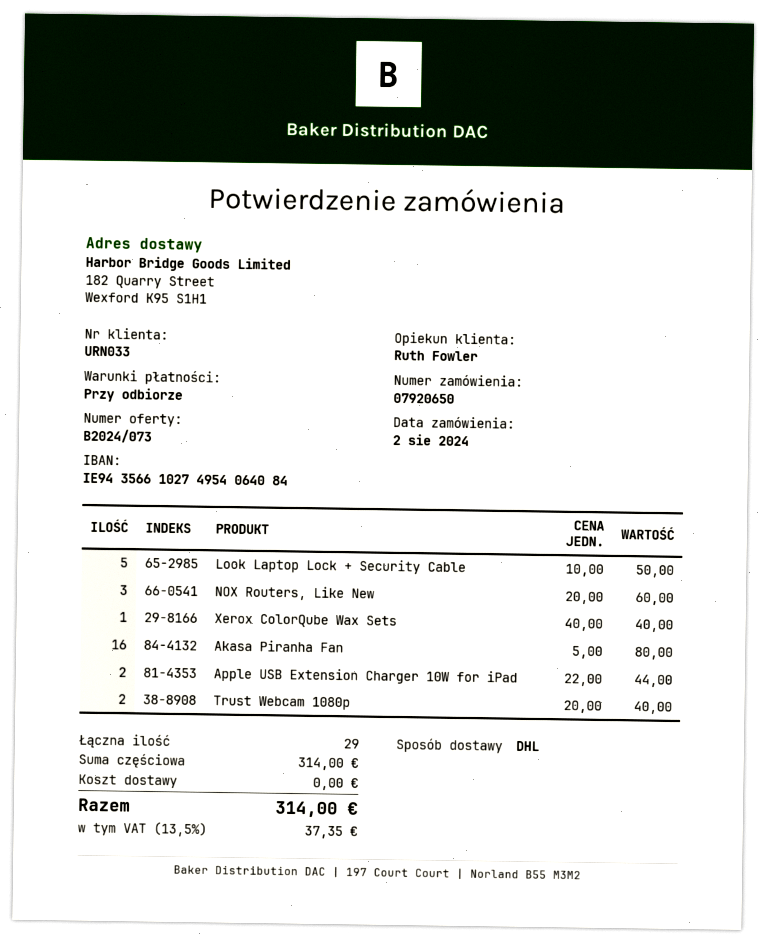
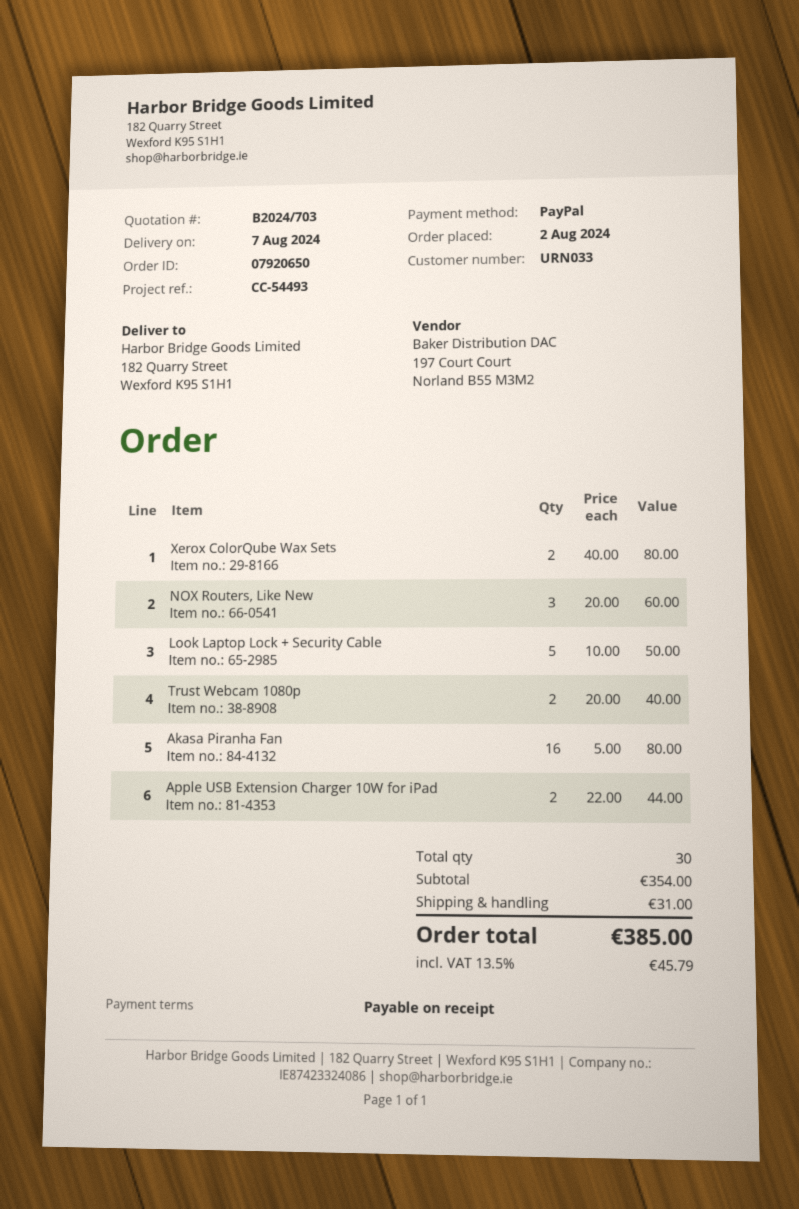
quote number: B2024/073 -> B2024/703
Xerox ColorQube Wax Sets: 1 x 40.00 = 40.00 -> 2 x 40.00 = 80.00
total quantity: 29 -> 30
subtotal: 314.00 -> 354.00
shipping: 0.00 -> 31.00
tax: 13.5% = 37.35 -> 13.5% = 45.79
total: 314.00 -> 385.00

